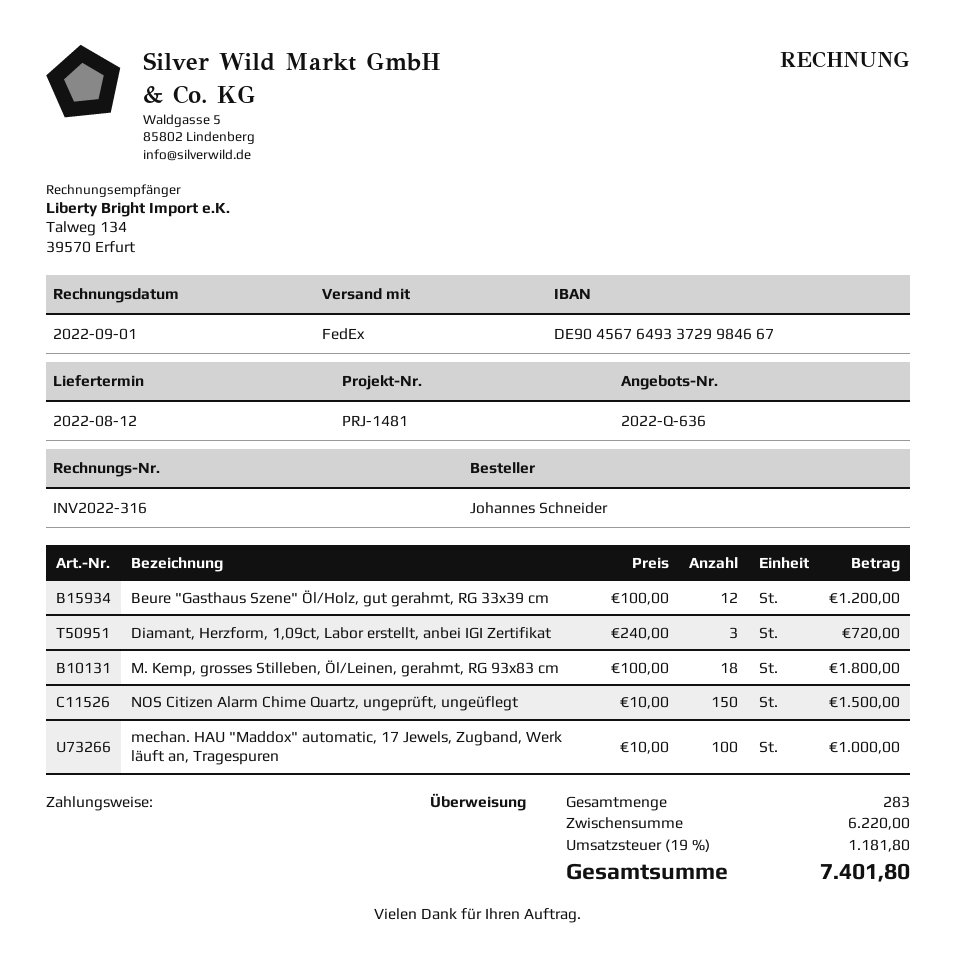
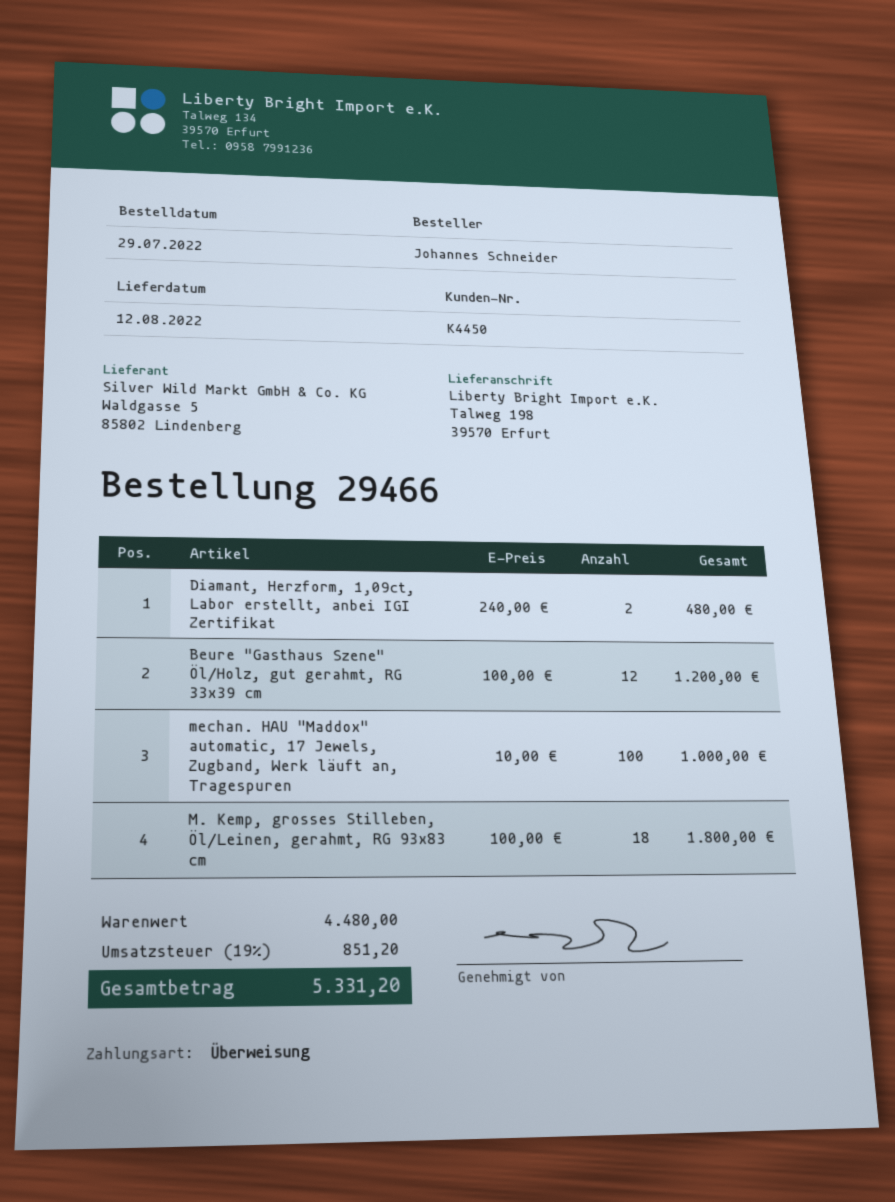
Diamant, Herzform, 1,09ct, Labor erstellt, anbei IGI Zertifikat: 3 x 240.00 = 720.00 -> 2 x 240.00 = 480.00
NOS Citizen Alarm Chime Quartz, ungeprüft, ungeüflegt: 150 x 10.00 = 1500.00 -> none
subtotal: 6220.00 -> 4480.00
tax: 19% = 1181.80 -> 19% = 851.20
total: 7401.80 -> 5331.20

